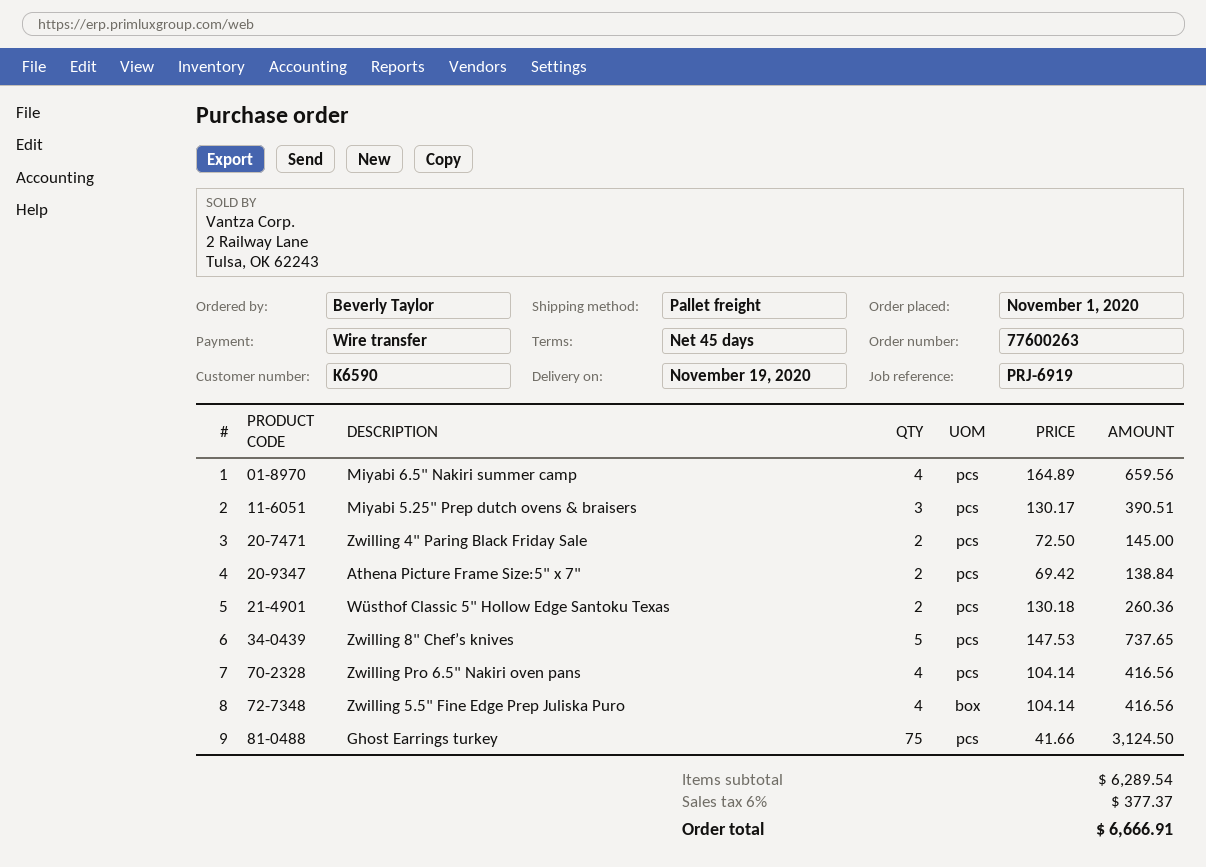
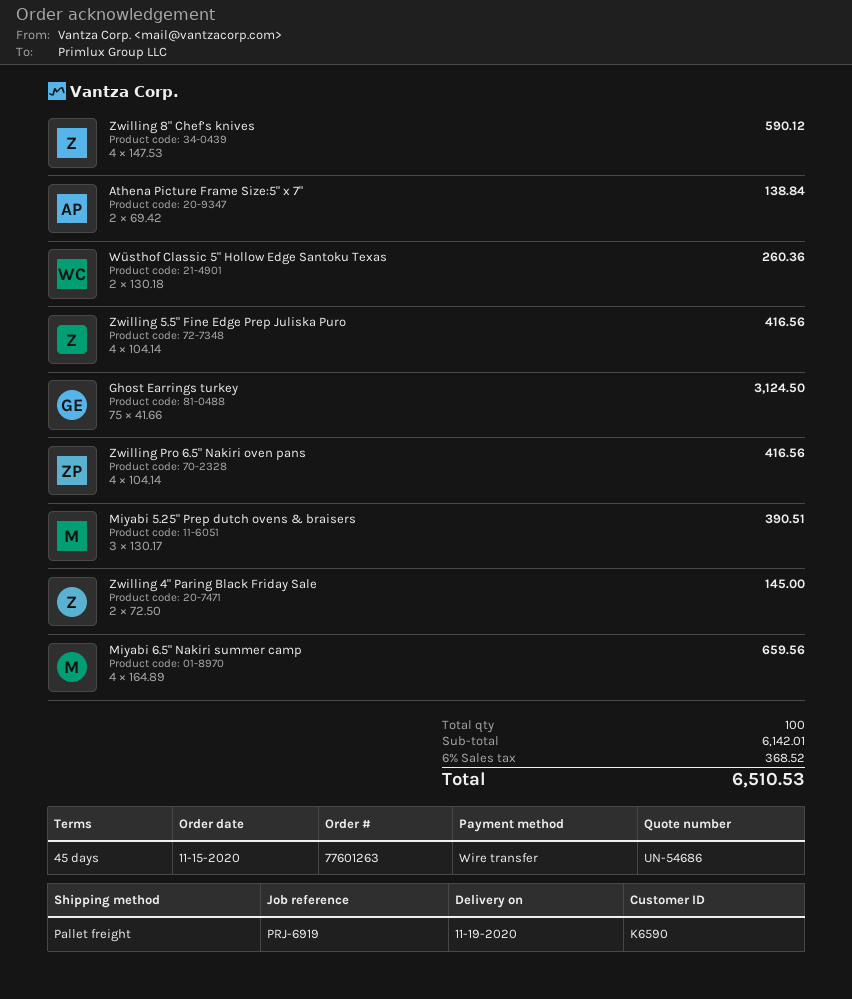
order number: 77600263 -> 77601263
order date: 2020-11-01 -> 2020-11-15
Zwilling 8" Chef’s knives: 5 x 147.53 = 737.65 -> 4 x 147.53 = 590.12
subtotal: 6289.54 -> 6142.01
tax: 6% = 377.37 -> 6% = 368.52
total: 6666.91 -> 6510.53

